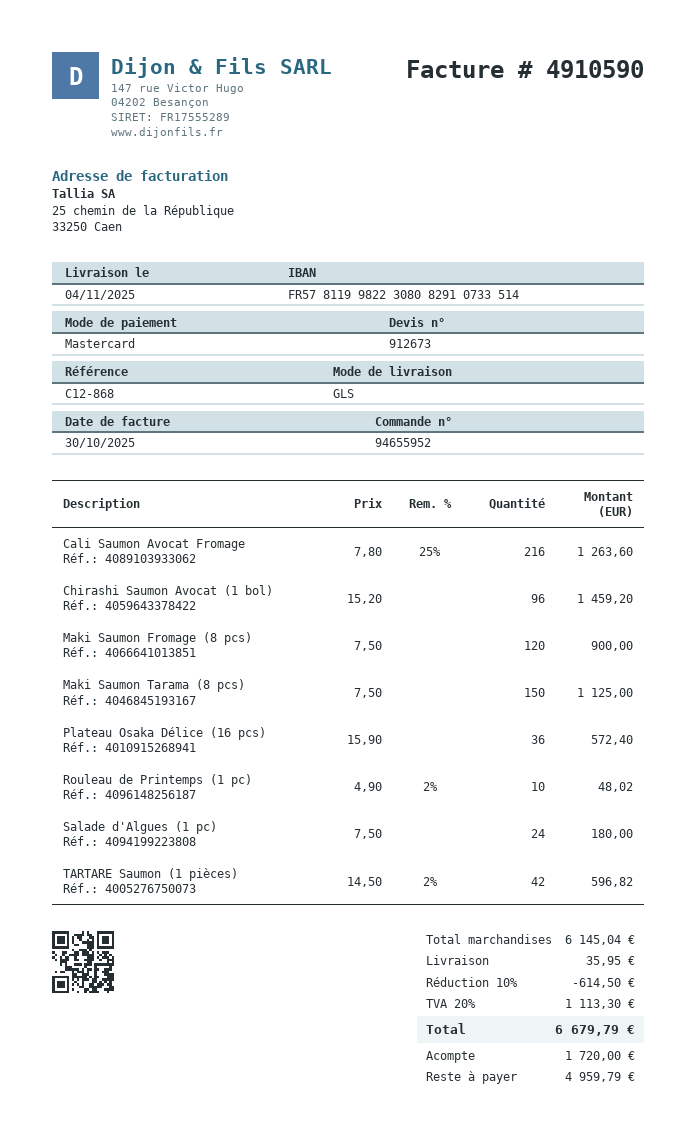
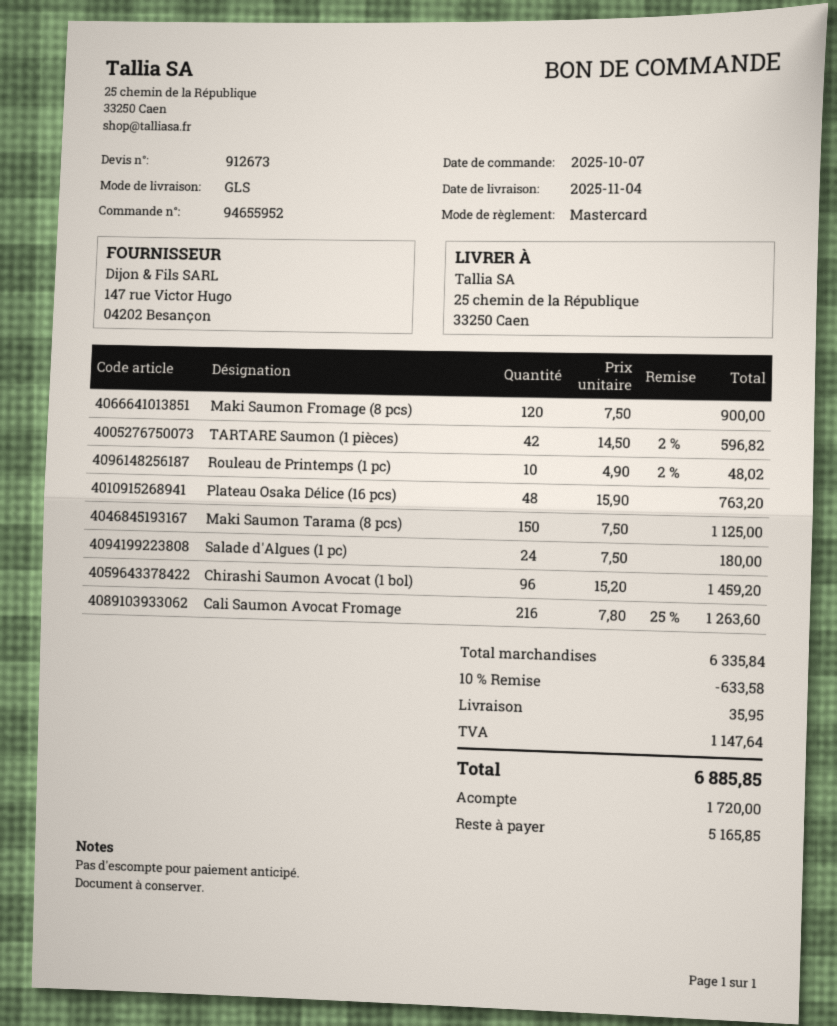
Plateau Osaka Délice (16 pcs): 36 x 15.90 = 572.40 -> 48 x 15.90 = 763.20
subtotal: 6145.04 -> 6335.84
discount: 10% = 614.50 -> 10% = 633.58
tax: 1113.30 -> 1147.64
total: 6679.79 -> 6885.85
balance: 4959.79 -> 5165.85

